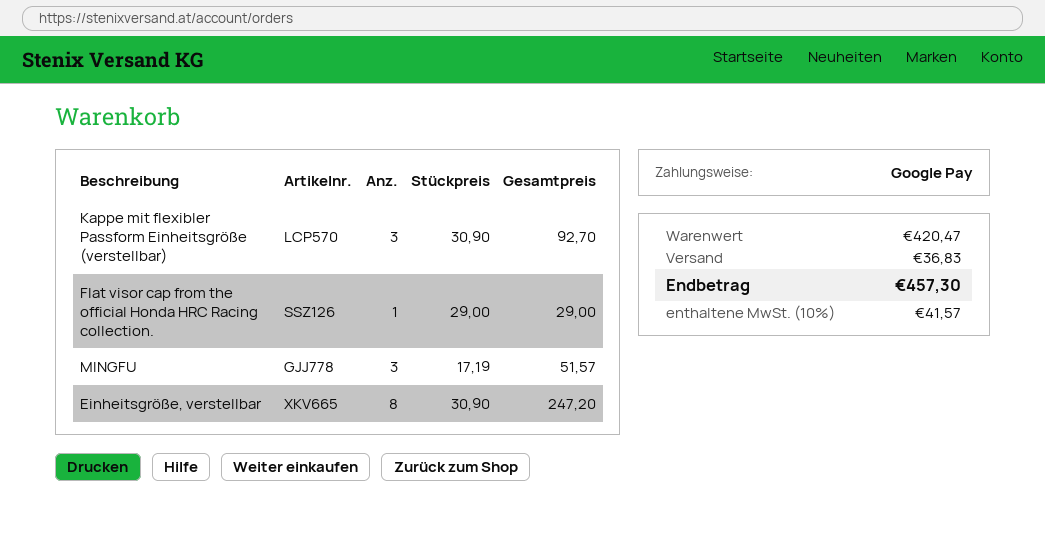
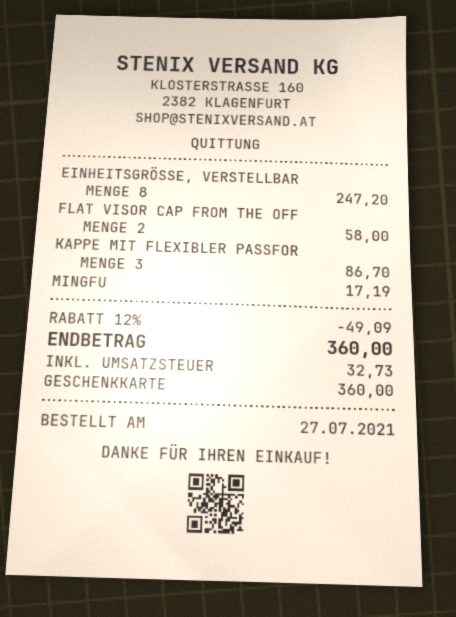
payment method: Google Pay -> gift card
Kappe mit flexibler Passform Einheitsgröße (verstellbar): 3 for 92.70 -> 3 for 86.70
Flat visor cap from the official Honda HRC Racing collection.: 1 for 29.00 -> 2 for 58.00
MINGFU: 3 for 51.57 -> 1 for 17.19
discount: none -> 12% = 49.09
shipping: 36.83 -> none
tax: 41.57 -> 32.73
total: 457.30 -> 360.00

